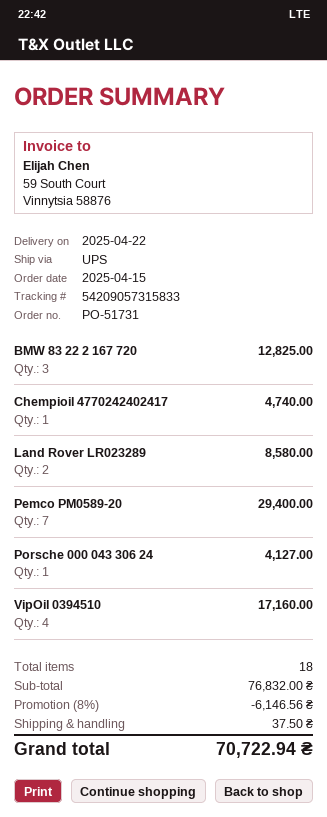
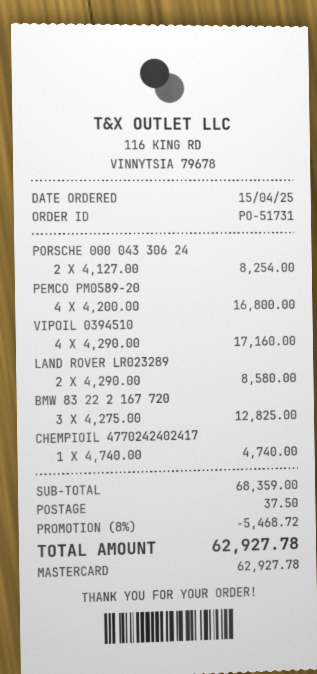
Pemco PM0589-20: 7 for 29400.00 -> 4 for 16800.00
Porsche 000 043 306 24: 1 for 4127.00 -> 2 for 8254.00
subtotal: 76832.00 -> 68359.00
discount: 8% = 6146.56 -> 8% = 5468.72
total: 70722.94 -> 62927.78

